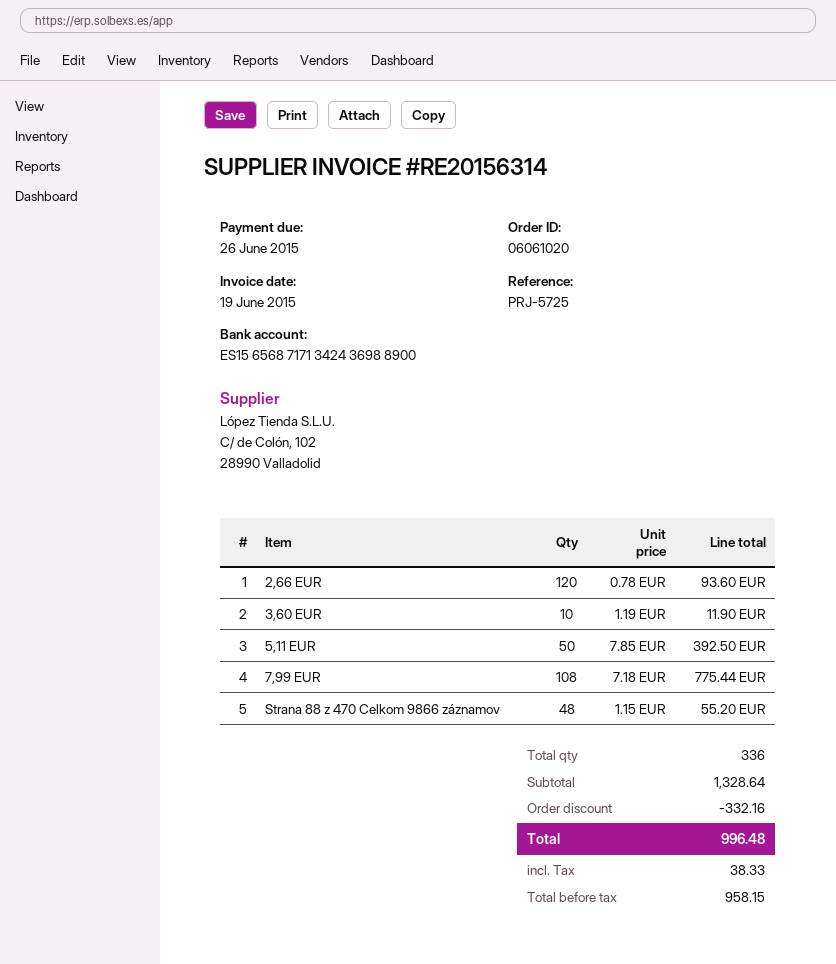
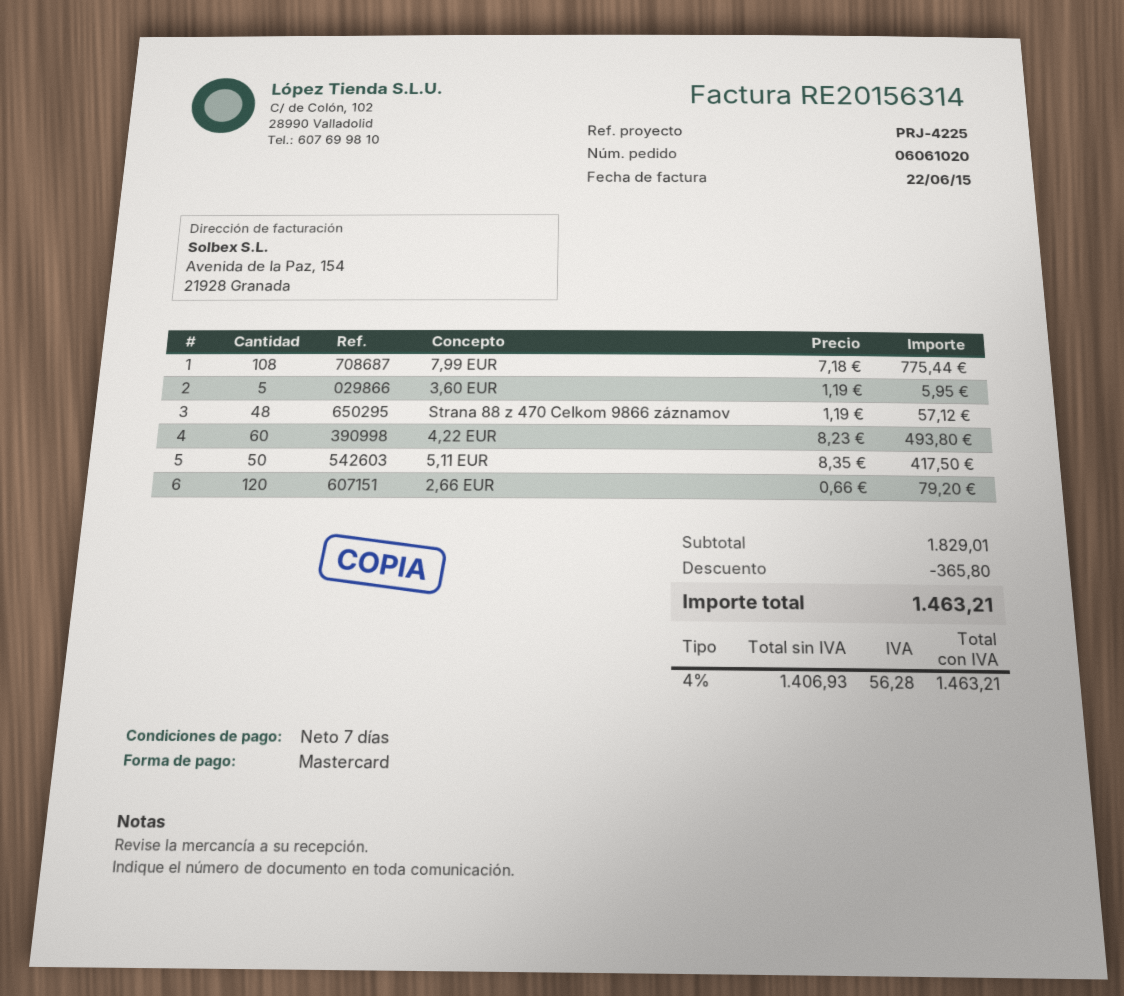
invoice date: 2015-06-19 -> 2015-06-22
reference: PRJ-5725 -> PRJ-4225
2,66 EUR: 120 x 0.78 = 93.60 -> 120 x 0.66 = 79.20
3,60 EUR: 10 x 1.19 = 11.90 -> 5 x 1.19 = 5.95
5,11 EUR: 50 x 7.85 = 392.50 -> 50 x 8.35 = 417.50
Strana 88 z 470 Celkom 9866 záznamov: 48 x 1.15 = 55.20 -> 48 x 1.19 = 57.12
4,22 EUR: none -> 60 x 8.23 = 493.80
subtotal: 1328.64 -> 1829.01
discount: 332.16 -> 365.80
net: 958.15 -> 1406.93
tax: 38.33 -> 56.28
total: 996.48 -> 1463.21

